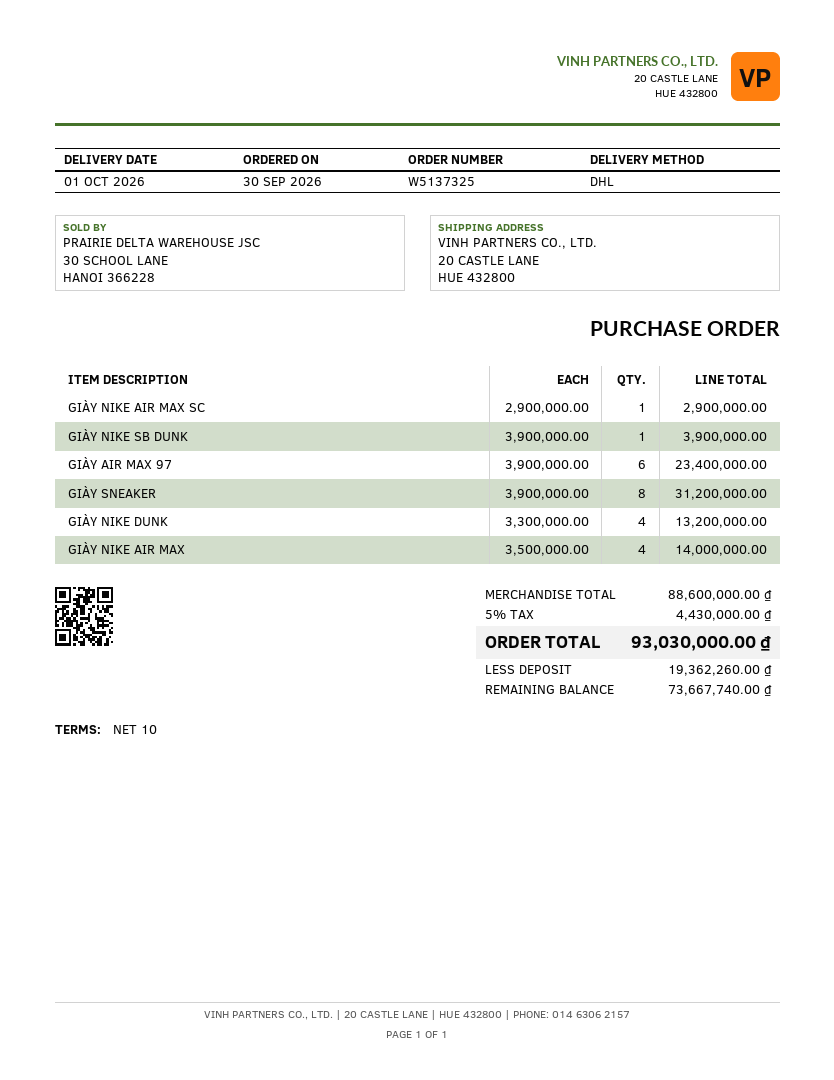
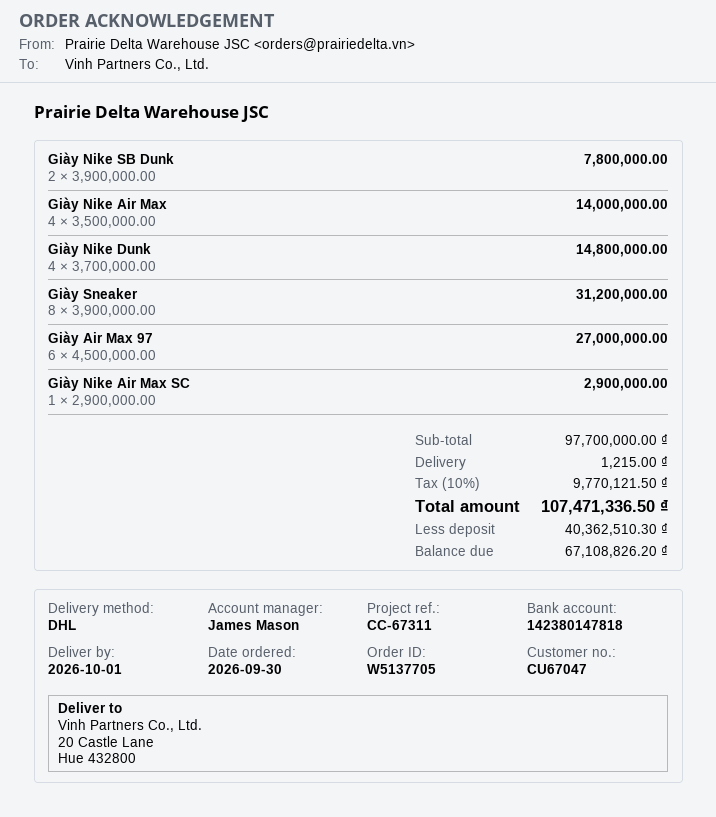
order number: W5137325 -> W5137705
GIÀY NIKE SB DUNK: 1 x 3900000.00 = 3900000.00 -> 2 x 3900000.00 = 7800000.00
GIÀY AIR MAX 97: 6 x 3900000.00 = 23400000.00 -> 6 x 4500000.00 = 27000000.00
GIÀY NIKE DUNK: 4 x 3300000.00 = 13200000.00 -> 4 x 3700000.00 = 14800000.00
subtotal: 88600000.00 -> 97700000.00
shipping: none -> 1215.00
tax: 5% = 4430000.00 -> 10% = 9770121.50
total: 93030000.00 -> 107471336.50
deposit: 19362260.00 -> 40362510.30
balance: 73667740.00 -> 67108826.20

